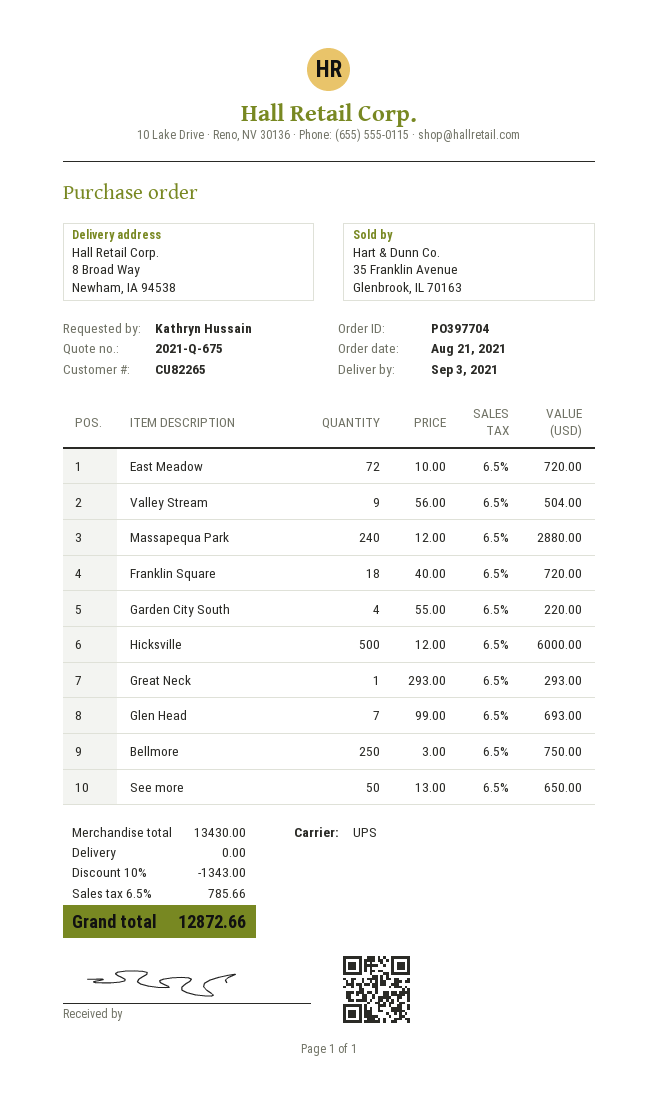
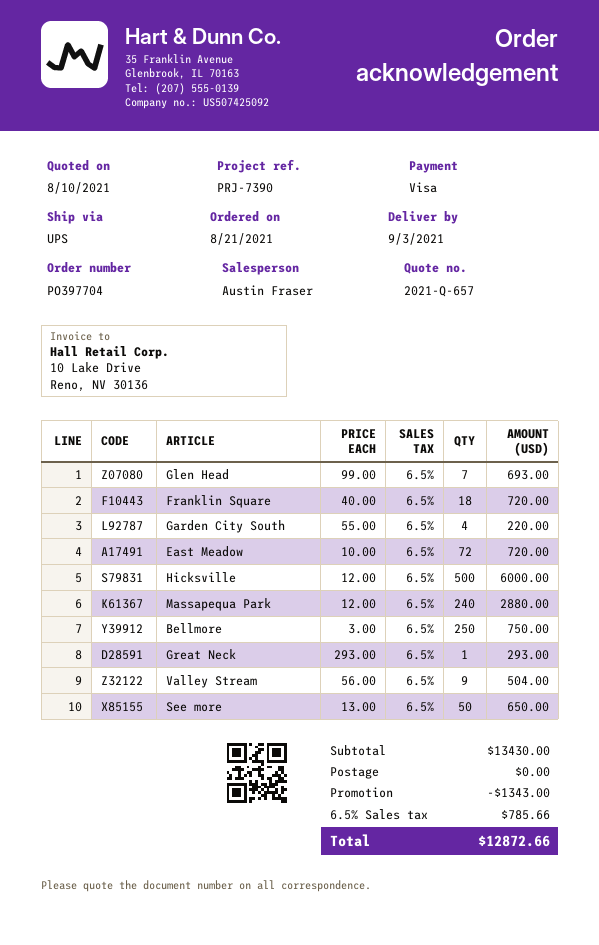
quote number: 2021-Q-675 -> 2021-Q-657

